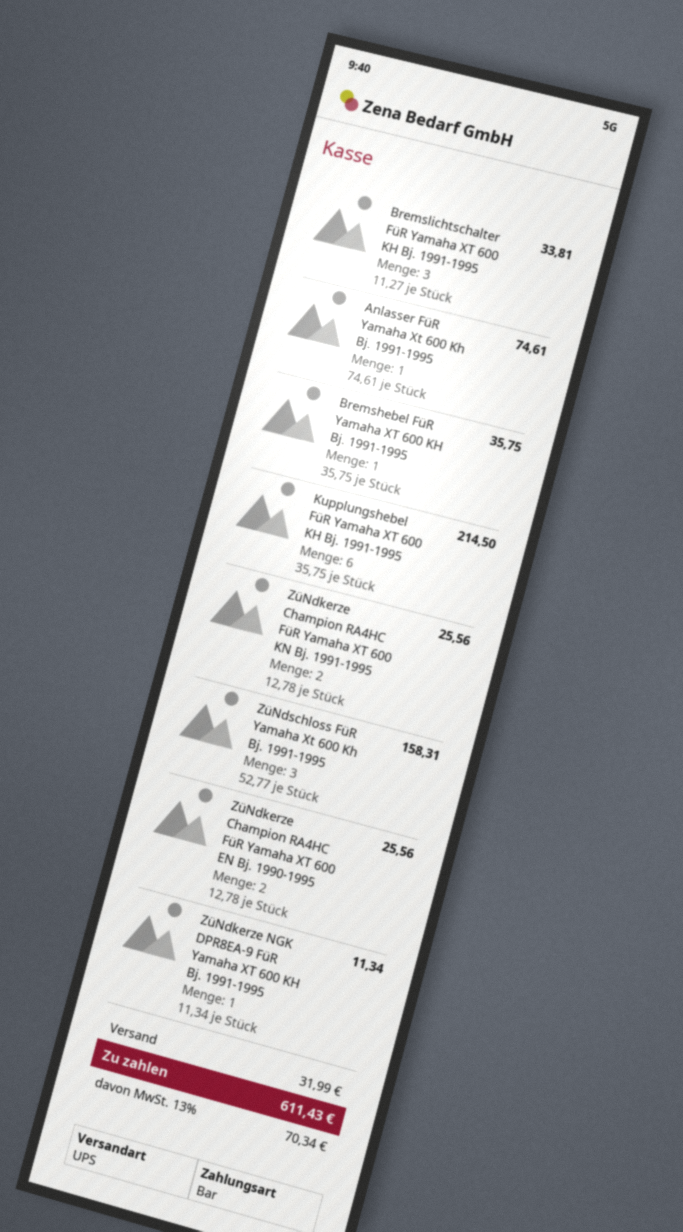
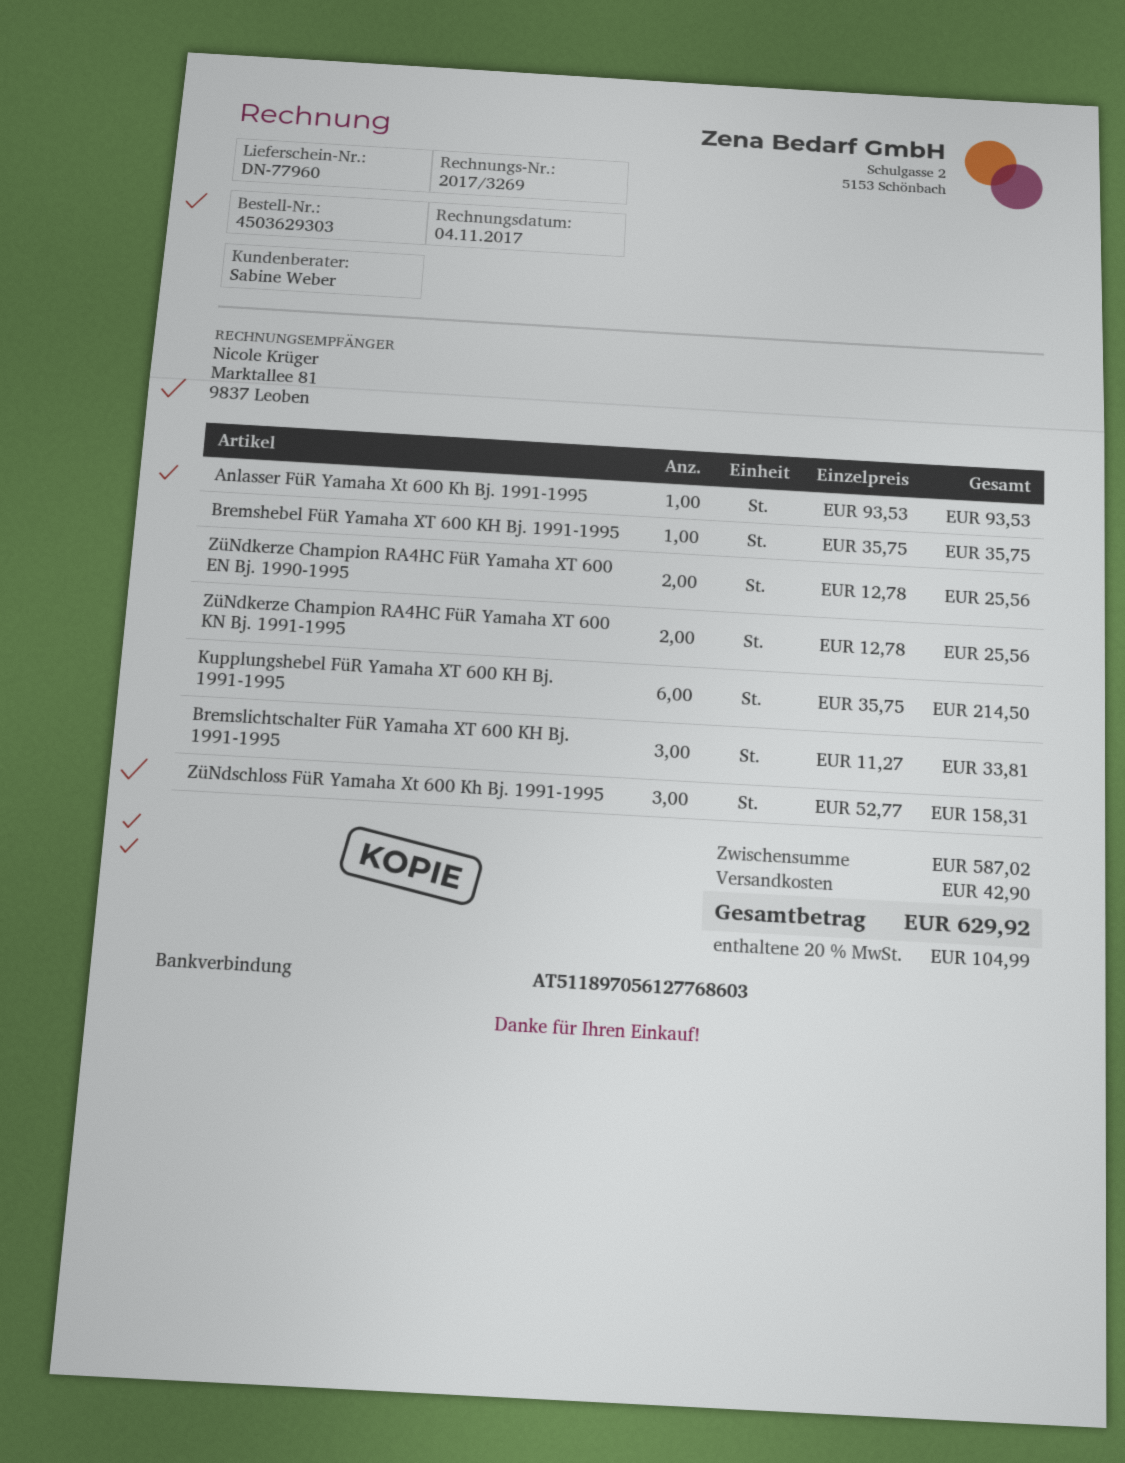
Anlasser FüR Yamaha Xt 600 Kh Bj. 1991-1995: 1 x 74.61 = 74.61 -> 1 x 93.53 = 93.53
ZüNdkerze NGK DPR8EA-9 FüR Yamaha XT 600 KH Bj. 1991-1995: 1 x 11.34 = 11.34 -> none
shipping: 31.99 -> 42.90
tax: 13% = 70.34 -> 20% = 104.99
total: 611.43 -> 629.92

